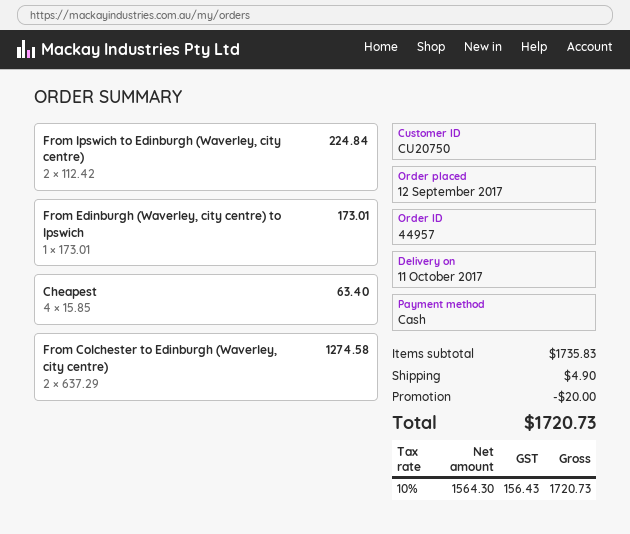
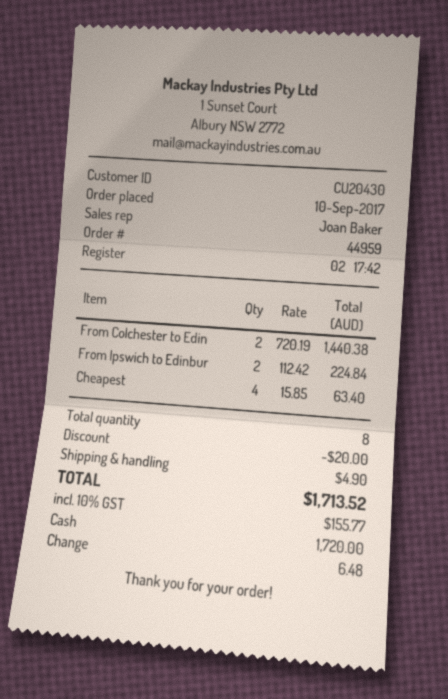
order number: 44957 -> 44959
order date: 2017-09-12 -> 2017-09-10
customer number: CU20750 -> CU20430
From Edinburgh (Waverley, city centre) to Ipswich: 1 x 173.01 = 173.01 -> none
From Colchester to Edinburgh (Waverley, city centre): 2 x 637.29 = 1274.58 -> 2 x 720.19 = 1440.38
tax: 10% = 156.43 -> 10% = 155.77
total: 1720.73 -> 1713.52

